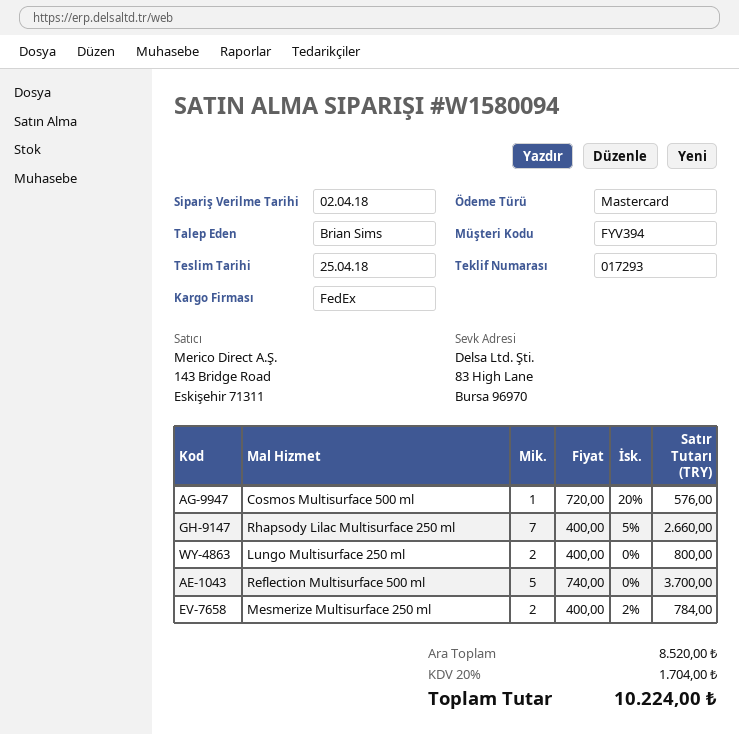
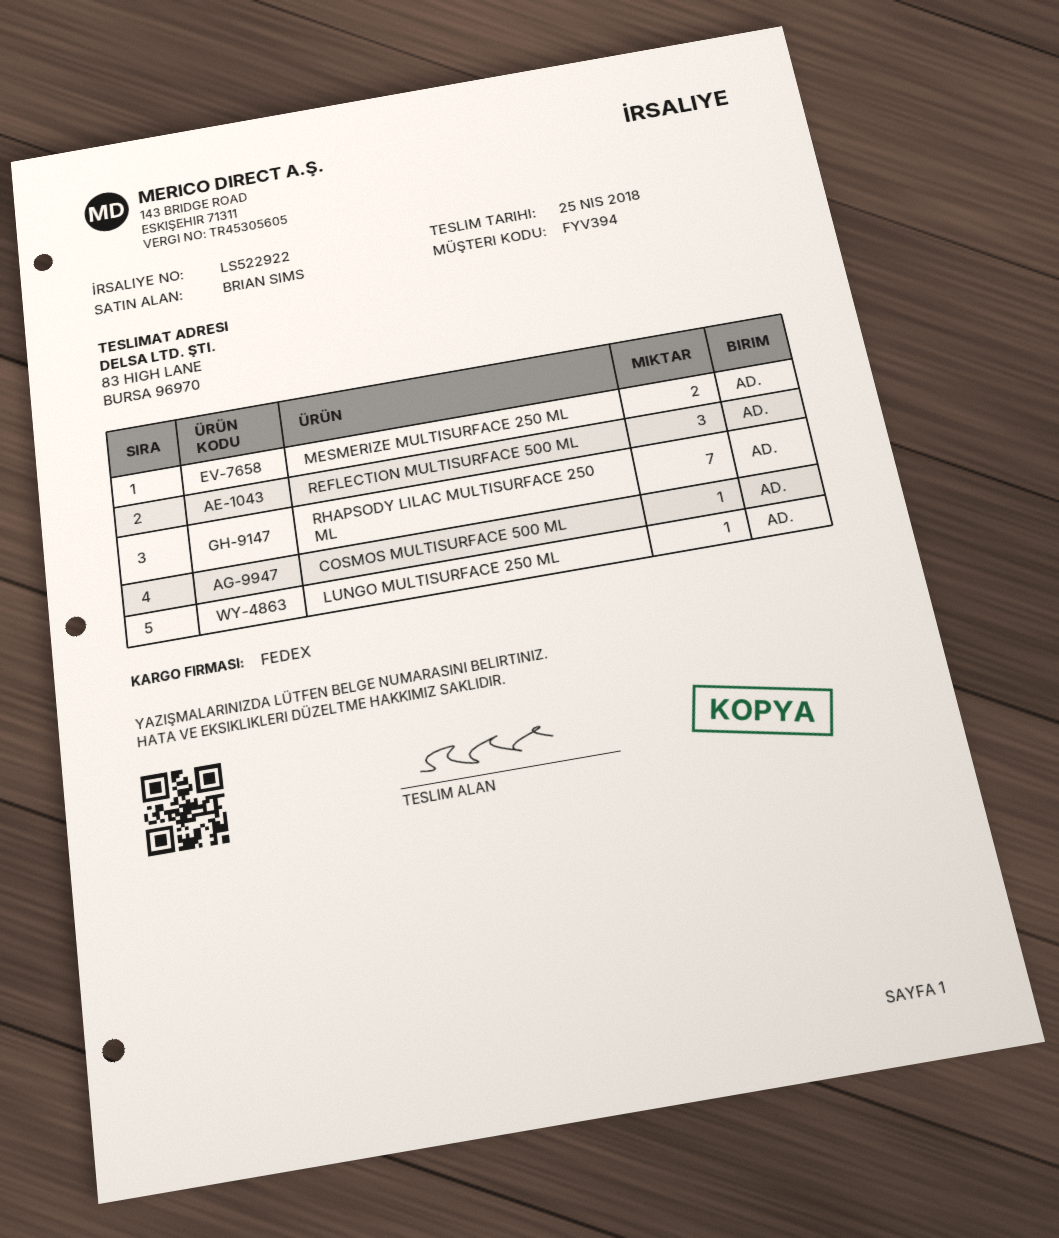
Lungo Multisurface 250 ml: 2 -> 1
Reflection Multisurface 500 ml: 5 -> 3

